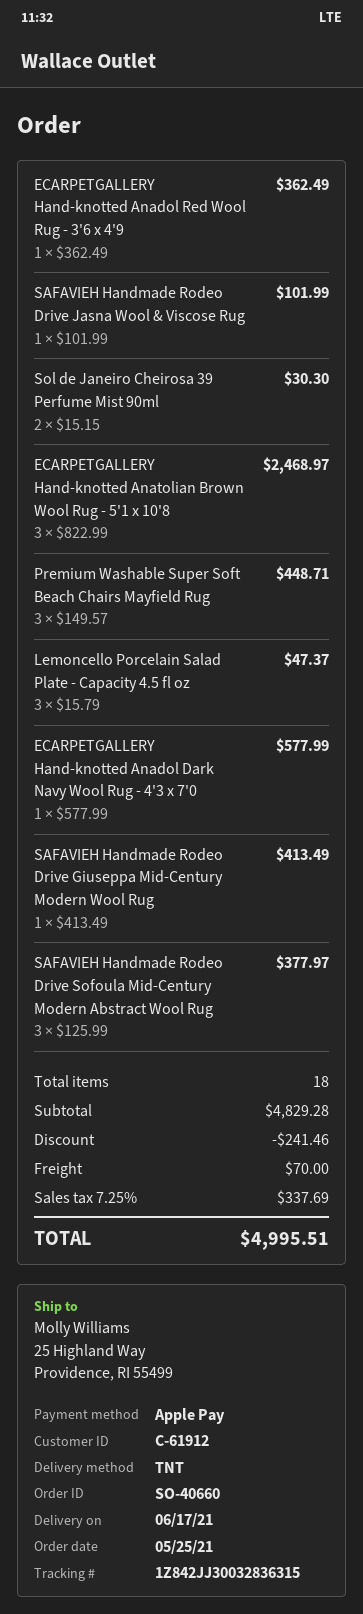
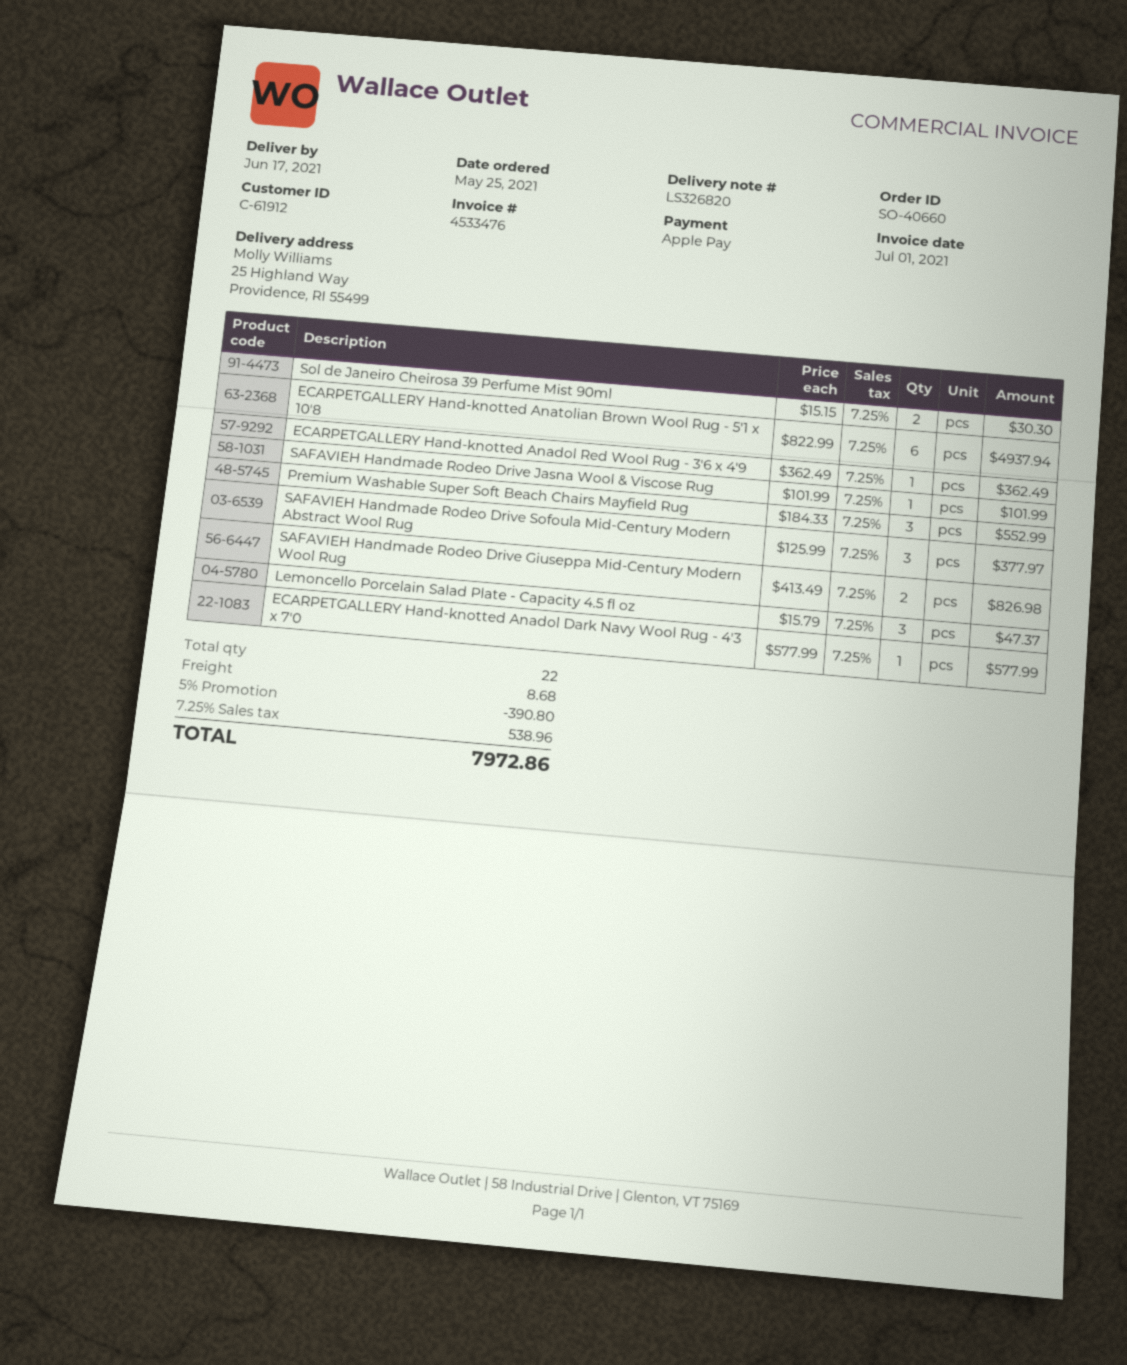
ECARPETGALLERY Hand-knotted Anatolian Brown Wool Rug - 5'1 x 10'8: 3 x 822.99 = 2468.97 -> 6 x 822.99 = 4937.94
Premium Washable Super Soft Beach Chairs Mayfield Rug: 3 x 149.57 = 448.71 -> 3 x 184.33 = 552.99
SAFAVIEH Handmade Rodeo Drive Giuseppa Mid-Century Modern Wool Rug: 1 x 413.49 = 413.49 -> 2 x 413.49 = 826.98
total quantity: 18 -> 22
discount: 241.46 -> 390.80
shipping: 70.00 -> 8.68
tax: 7.25% = 337.69 -> 7.25% = 538.96
total: 4995.51 -> 7972.86

